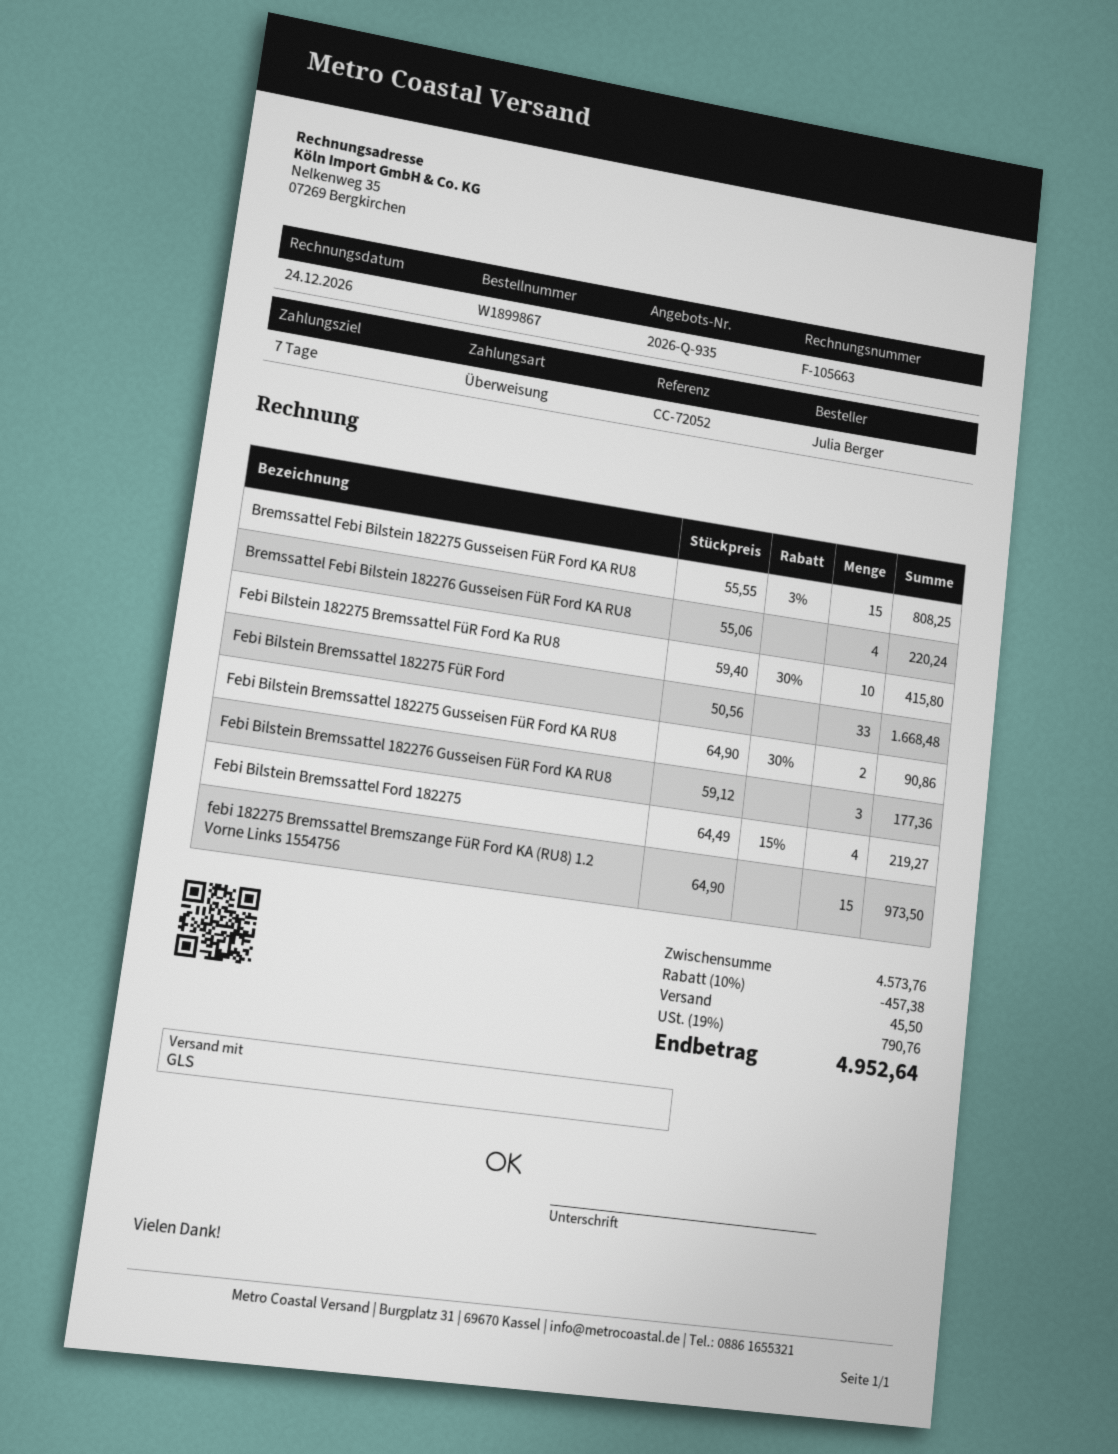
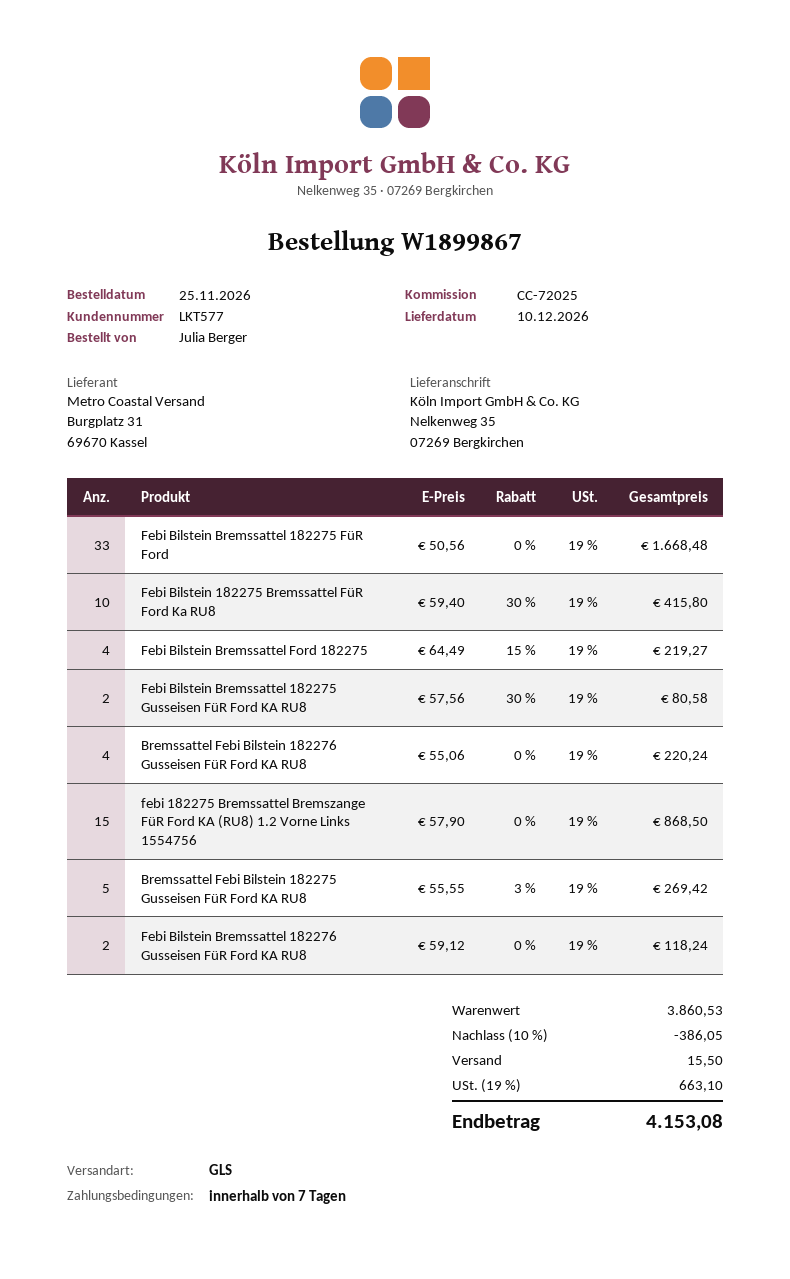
reference: CC-72052 -> CC-72025
Bremssattel Febi Bilstein 182275 Gusseisen FüR Ford KA RU8: 15 x 55.55 - 3% = 808.25 -> 5 x 55.55 - 3% = 269.42
Febi Bilstein Bremssattel 182275 Gusseisen FüR Ford KA RU8: 2 x 64.90 - 30% = 90.86 -> 2 x 57.56 - 30% = 80.58
Febi Bilstein Bremssattel 182276 Gusseisen FüR Ford KA RU8: 3 x 59.12 = 177.36 -> 2 x 59.12 = 118.24
febi 182275 Bremssattel Bremszange FüR Ford KA (RU8) 1.2 Vorne Links 1554756: 15 x 64.90 = 973.50 -> 15 x 57.90 = 868.50
subtotal: 4573.76 -> 3860.53
discount: 10% = 457.38 -> 10% = 386.05
shipping: 45.50 -> 15.50
tax: 19% = 790.76 -> 19% = 663.10
total: 4952.64 -> 4153.08

